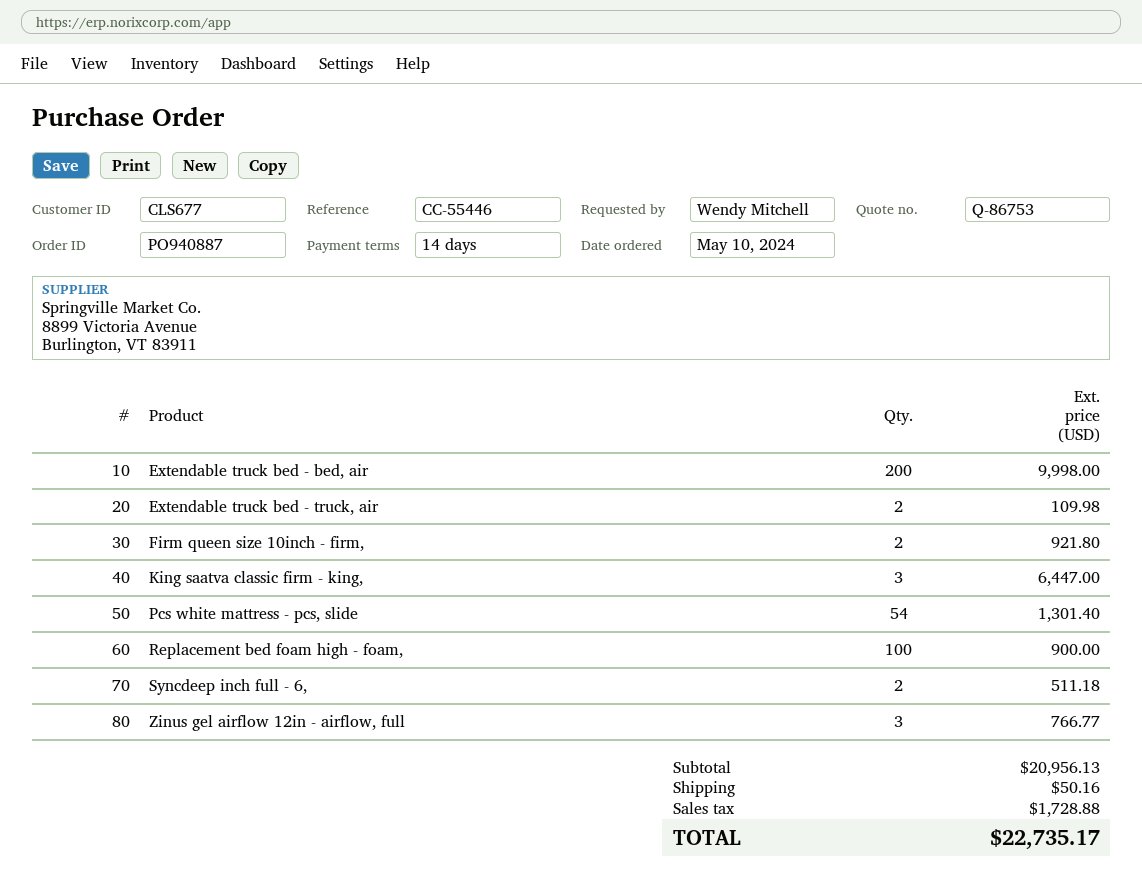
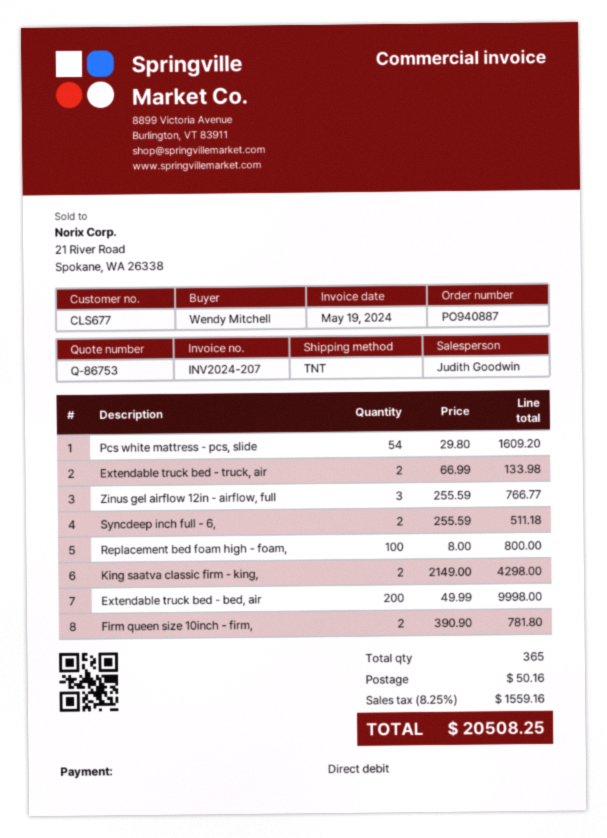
Extendable truck bed - truck, air: 2 for 109.98 -> 2 for 133.98
Firm queen size 10inch - firm,: 2 for 921.80 -> 2 for 781.80
King saatva classic firm - king,: 3 for 6447.00 -> 2 for 4298.00
Pcs white mattress - pcs, slide: 54 for 1301.40 -> 54 for 1609.20
Replacement bed foam high - foam,: 100 for 900.00 -> 100 for 800.00
tax: 1728.88 -> 1559.16
total: 22735.17 -> 20508.25

